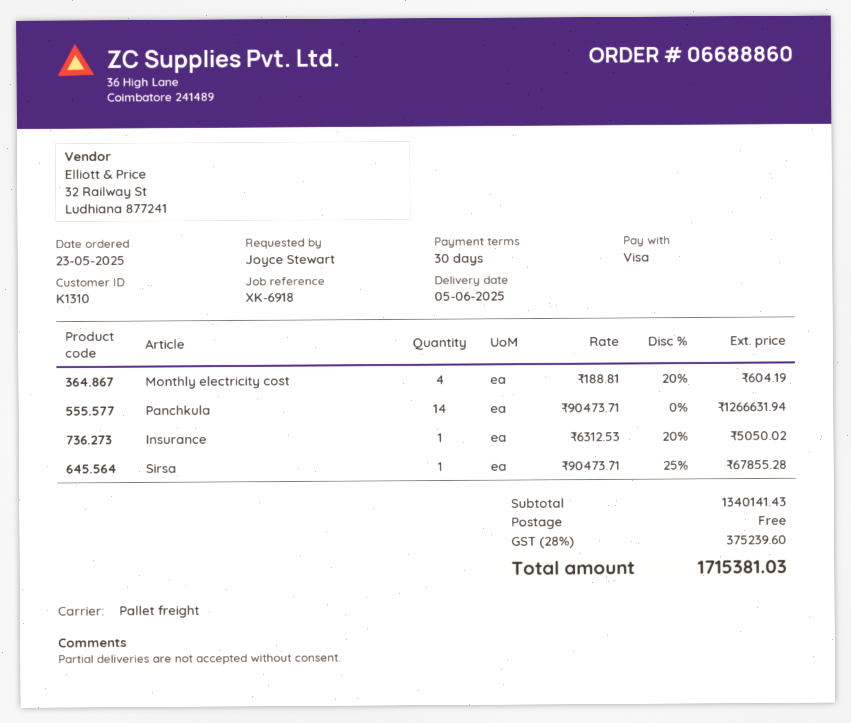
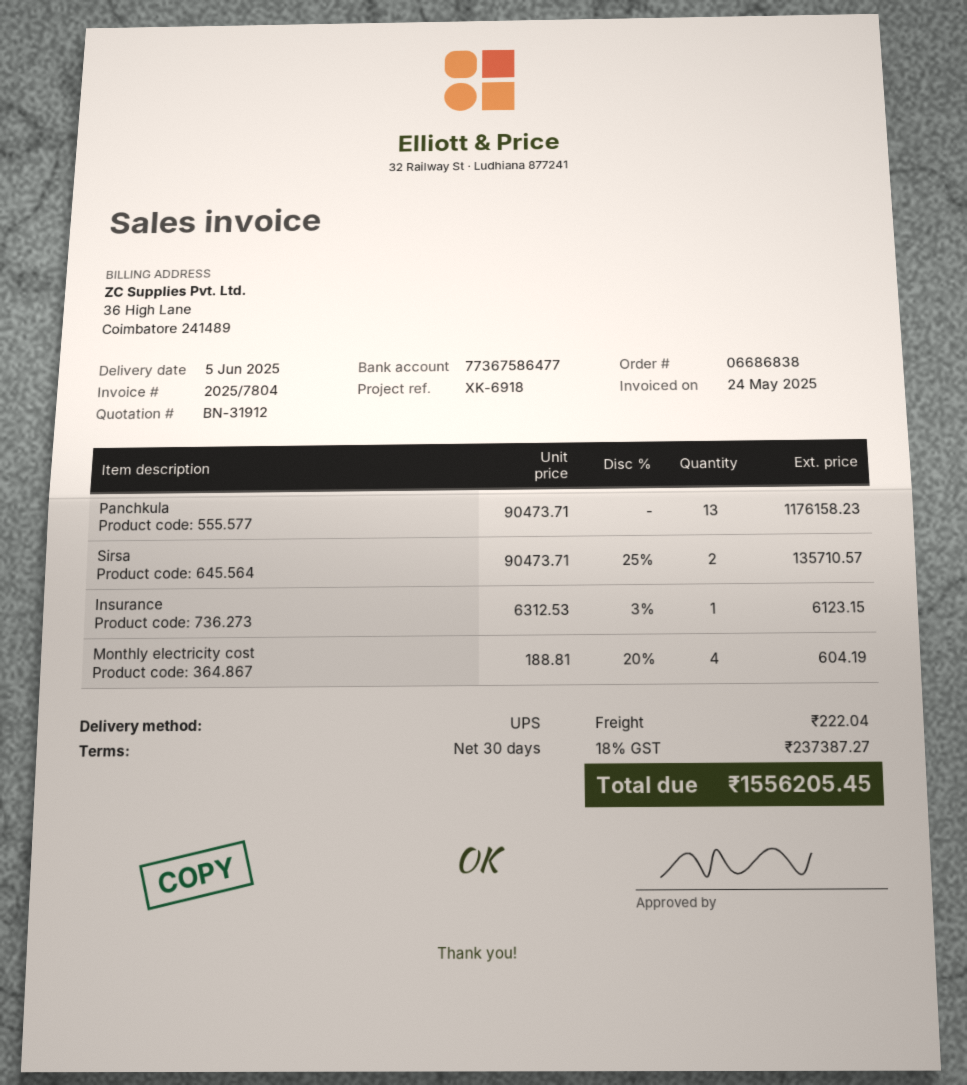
order number: 06688860 -> 06686838
shipping method: pallet freight -> UPS
Panchkula: 14 x 90473.71 = 1266631.94 -> 13 x 90473.71 = 1176158.23
Insurance: 1 x 6312.53 - 20% = 5050.02 -> 1 x 6312.53 - 3% = 6123.15
Sirsa: 1 x 90473.71 - 25% = 67855.28 -> 2 x 90473.71 - 25% = 135710.57
shipping: 0.00 -> 222.04
tax: 28% = 375239.60 -> 18% = 237387.27
total: 1715381.03 -> 1556205.45

